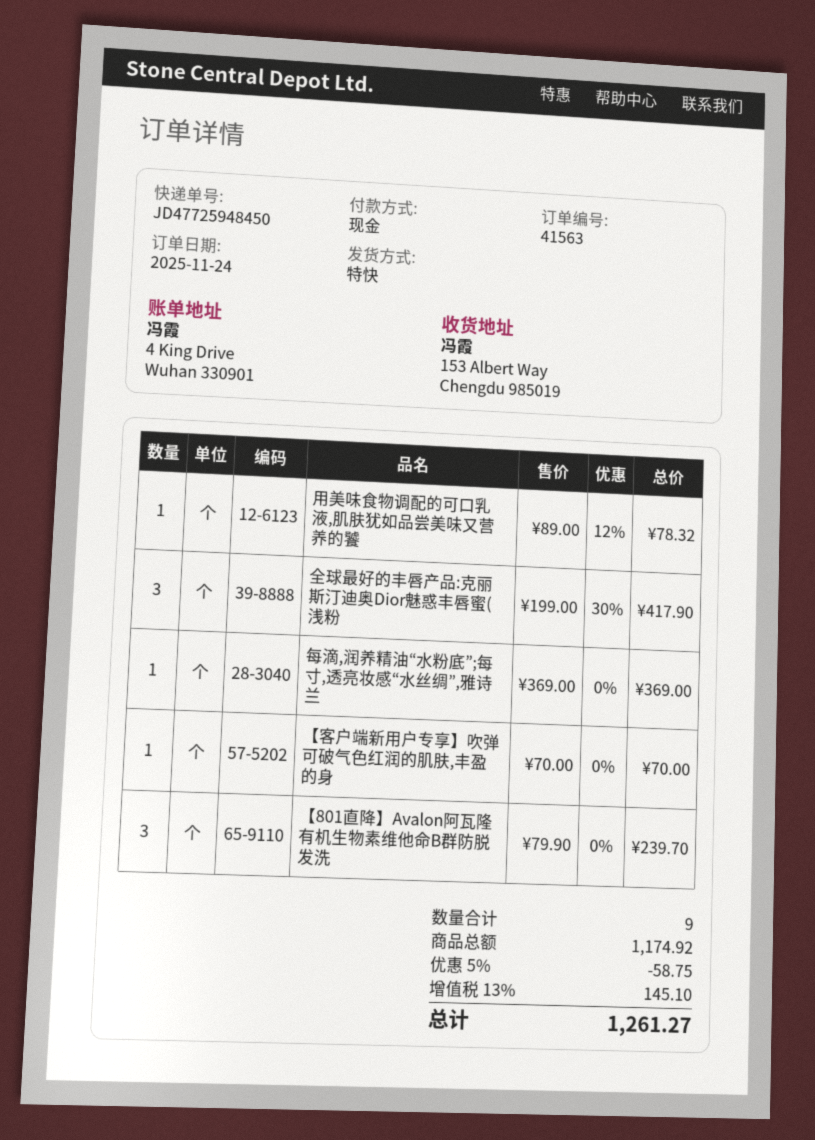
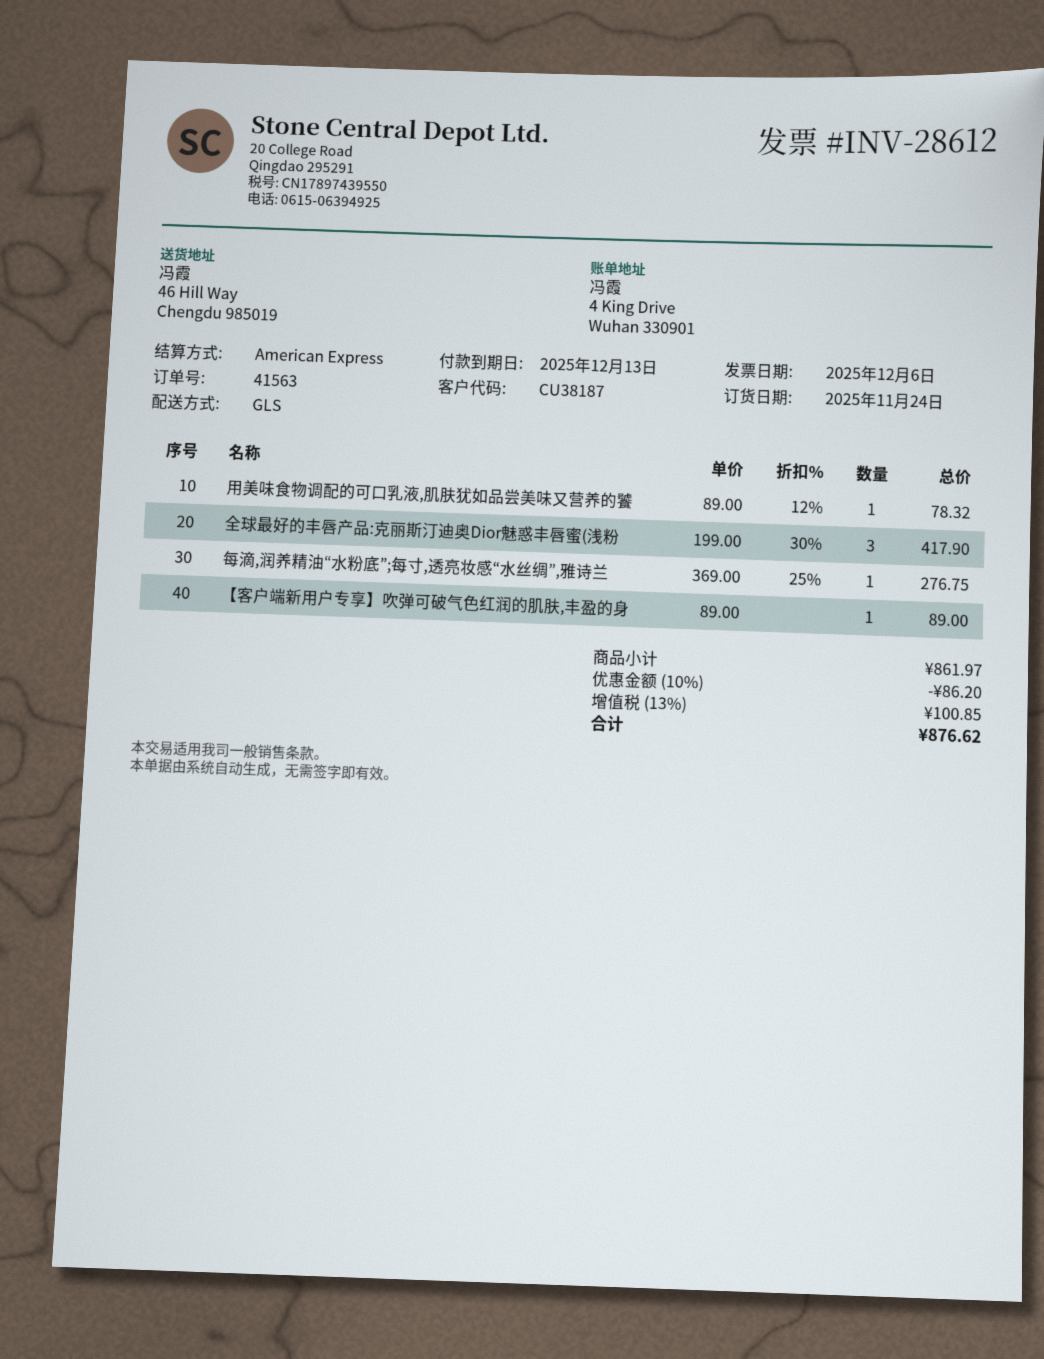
payment method: cash -> American Express
shipping method: express -> GLS
ship to: 153 Albert Way, Chengdu 985019 -> 46 Hill Way, Chengdu 985019
每滴,润养精油“水粉底”;每寸,透亮妆感“水丝绸”,雅诗兰: 1 x 369.00 = 369.00 -> 1 x 369.00 - 25% = 276.75
【客户端新用户专享】吹弹可破气色红润的肌肤,丰盈的身: 1 x 70.00 = 70.00 -> 1 x 89.00 = 89.00
【801直降】Avalon阿瓦隆有机生物素维他命B群防脱发洗: 3 x 79.90 = 239.70 -> none
subtotal: 1174.92 -> 861.97
discount: 5% = 58.75 -> 10% = 86.20
tax: 13% = 145.10 -> 13% = 100.85
total: 1261.27 -> 876.62

